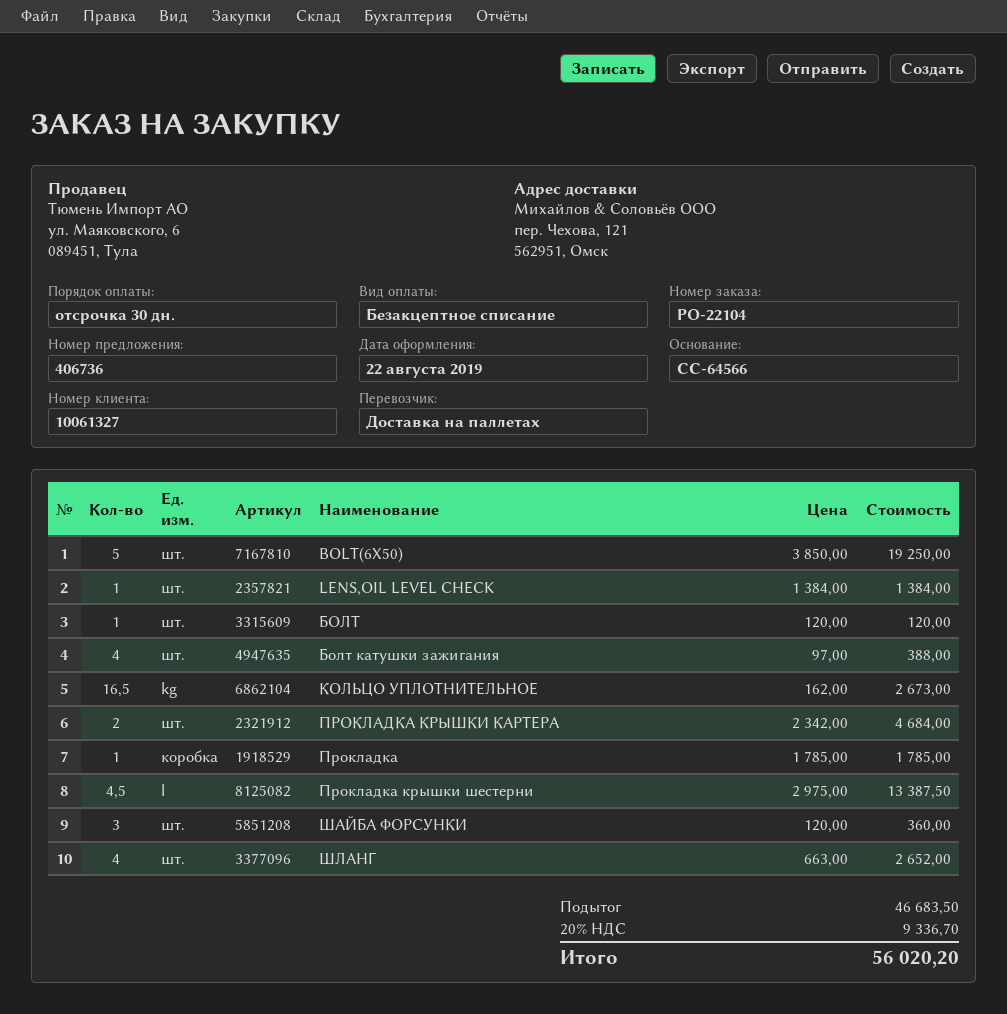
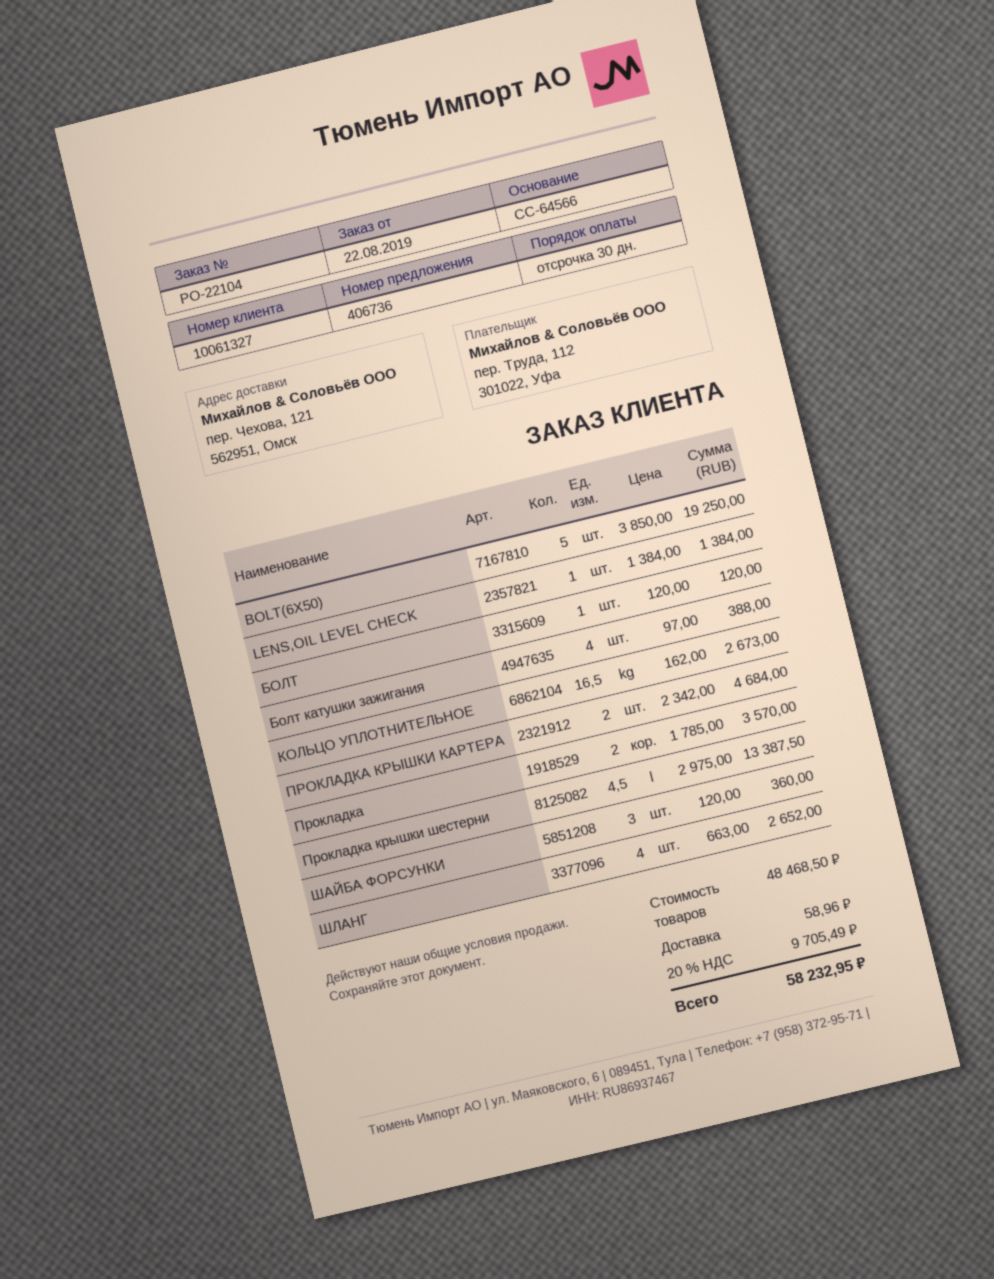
Прокладка: 1 x 1785.00 = 1785.00 -> 2 x 1785.00 = 3570.00
subtotal: 46683.50 -> 48468.50
shipping: none -> 58.96
tax: 20% = 9336.70 -> 20% = 9705.49
total: 56020.20 -> 58232.95

